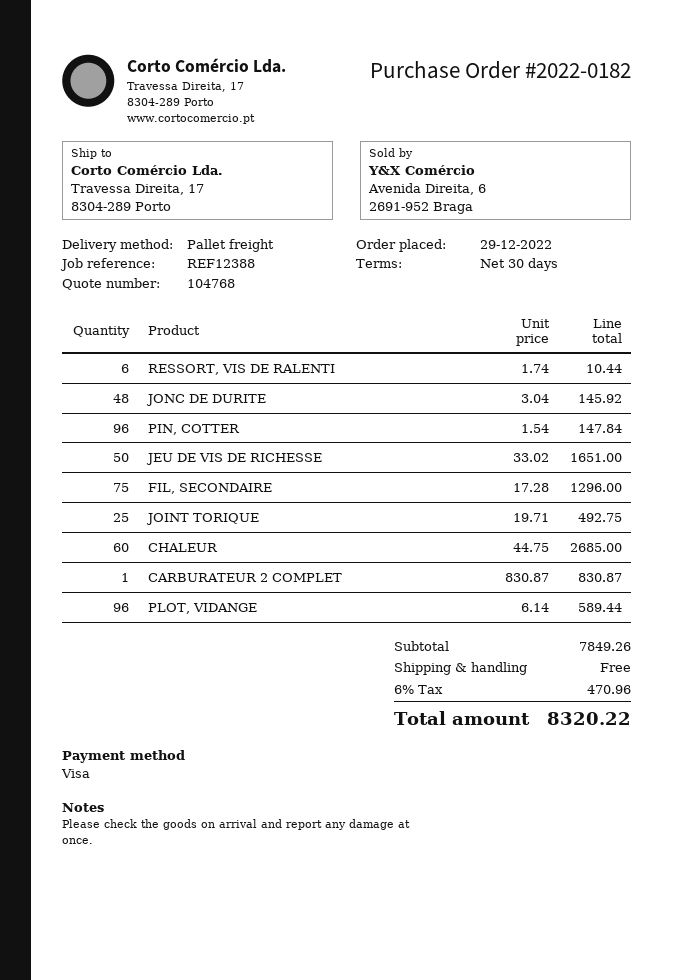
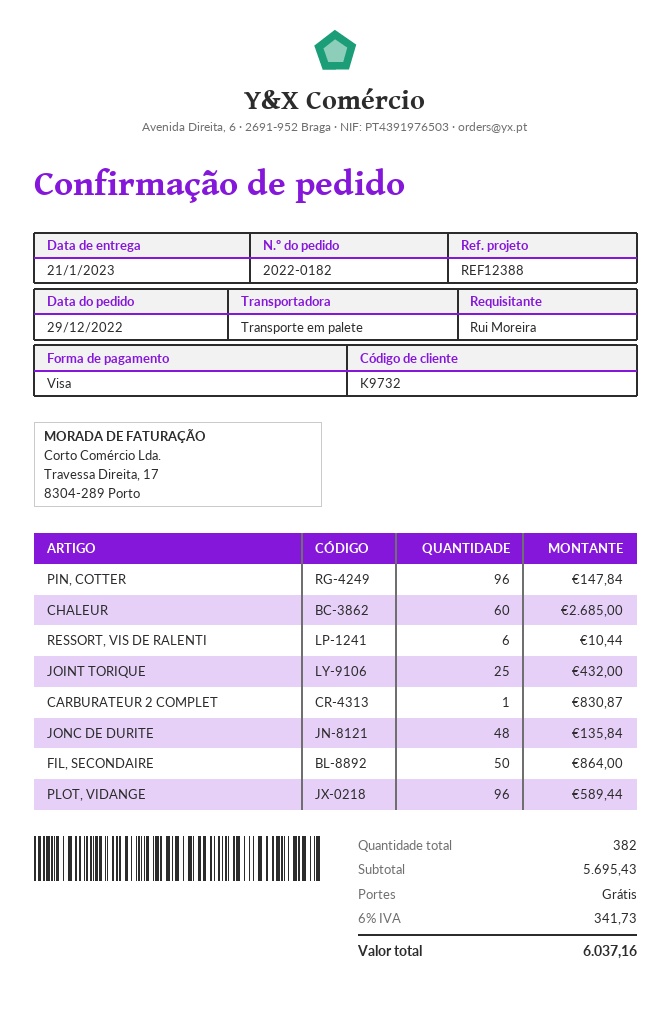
JONC DE DURITE: 48 for 145.92 -> 48 for 135.84
JEU DE VIS DE RICHESSE: 50 for 1651.00 -> none
FIL, SECONDAIRE: 75 for 1296.00 -> 50 for 864.00
JOINT TORIQUE: 25 for 492.75 -> 25 for 432.00
subtotal: 7849.26 -> 5695.43
tax: 6% = 470.96 -> 6% = 341.73
total: 8320.22 -> 6037.16

